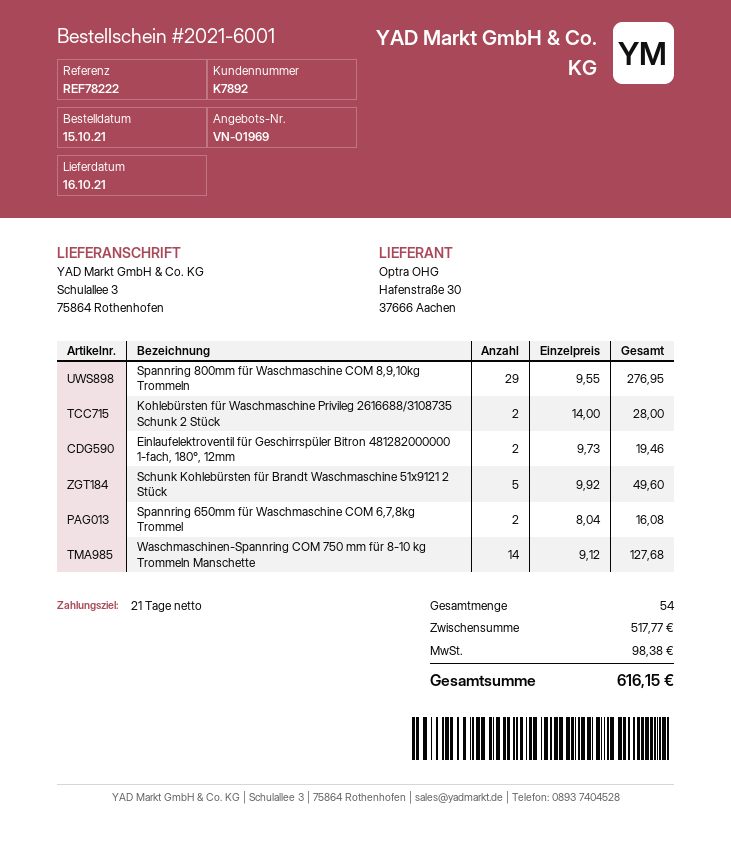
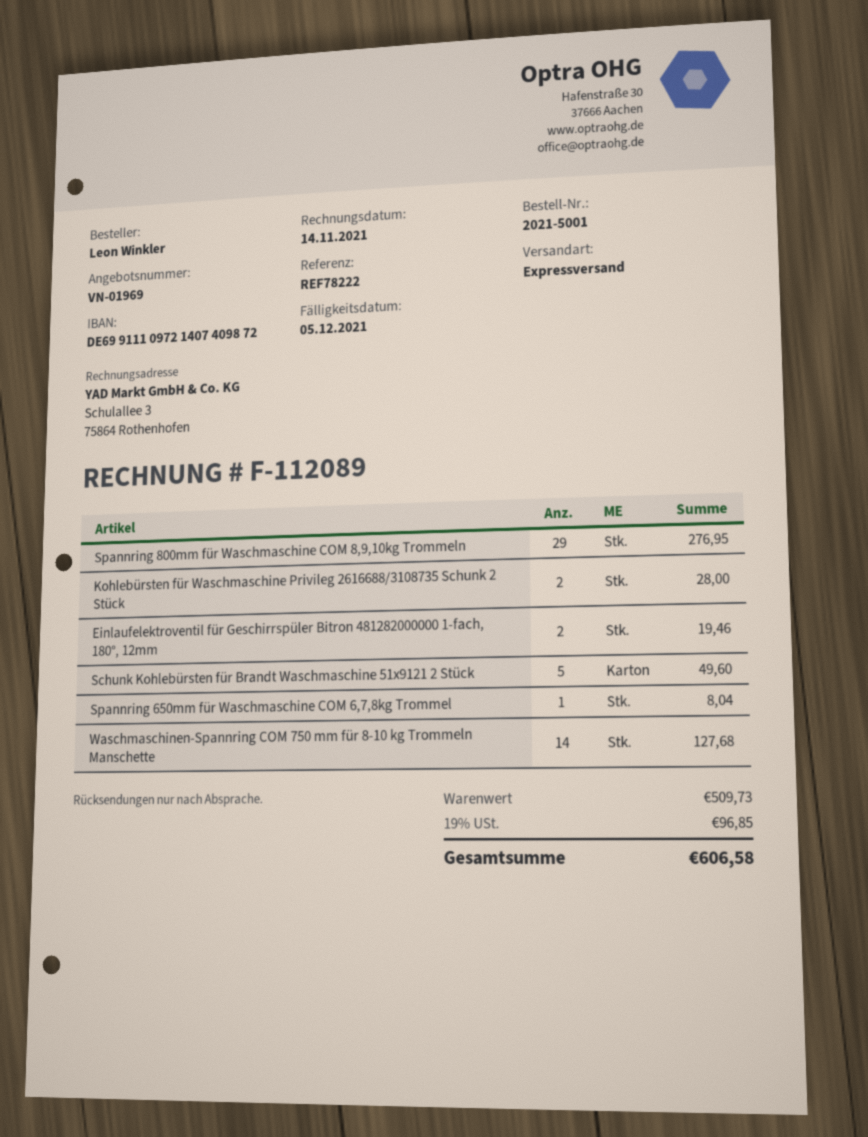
order number: 2021-6001 -> 2021-5001
Spannring 650mm für Waschmaschine COM 6,7,8kg Trommel: 2 for 16.08 -> 1 for 8.04
subtotal: 517.77 -> 509.73
tax: 98.38 -> 96.85
total: 616.15 -> 606.58

